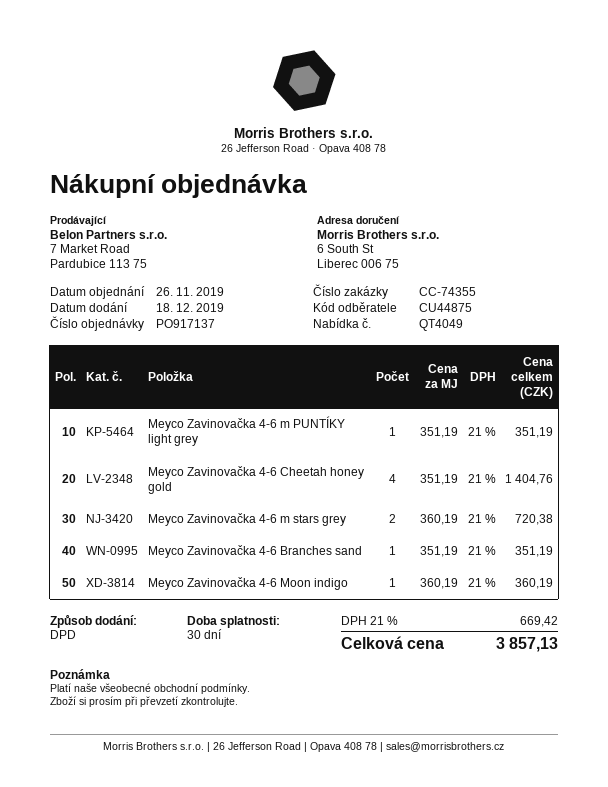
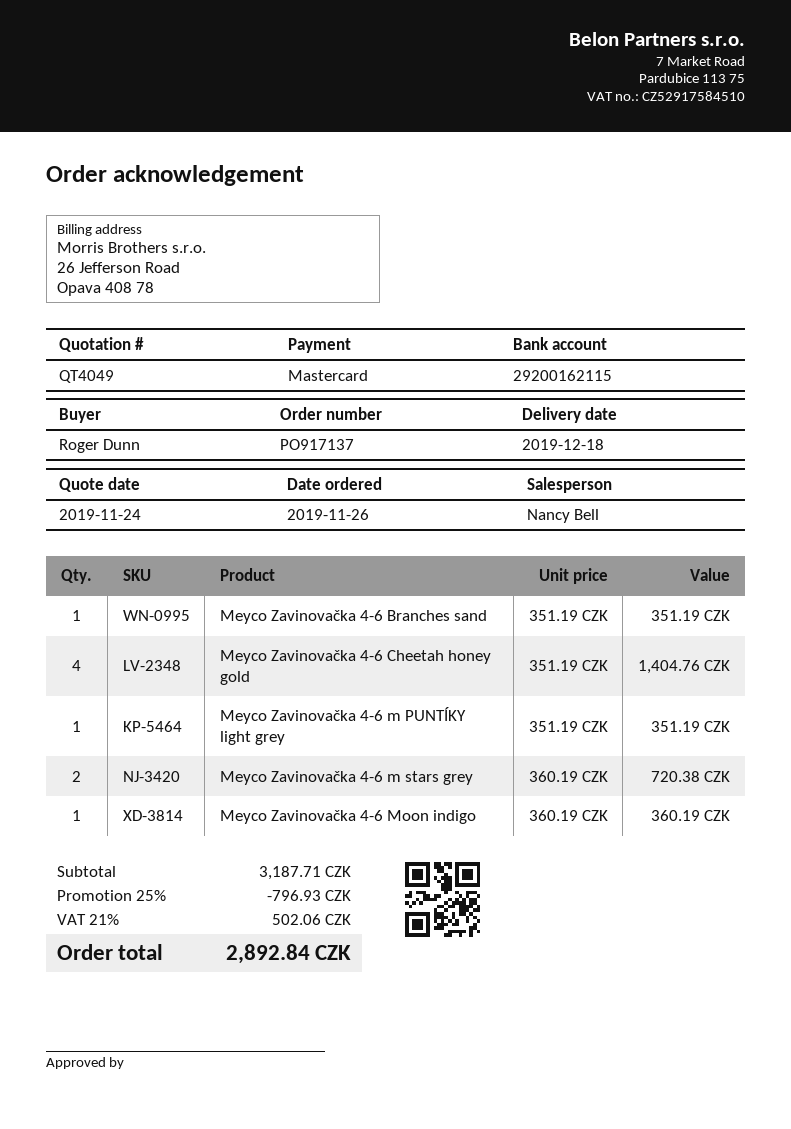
discount: none -> 25% = 796.93
tax: 21% = 669.42 -> 21% = 502.06
total: 3857.13 -> 2892.84

